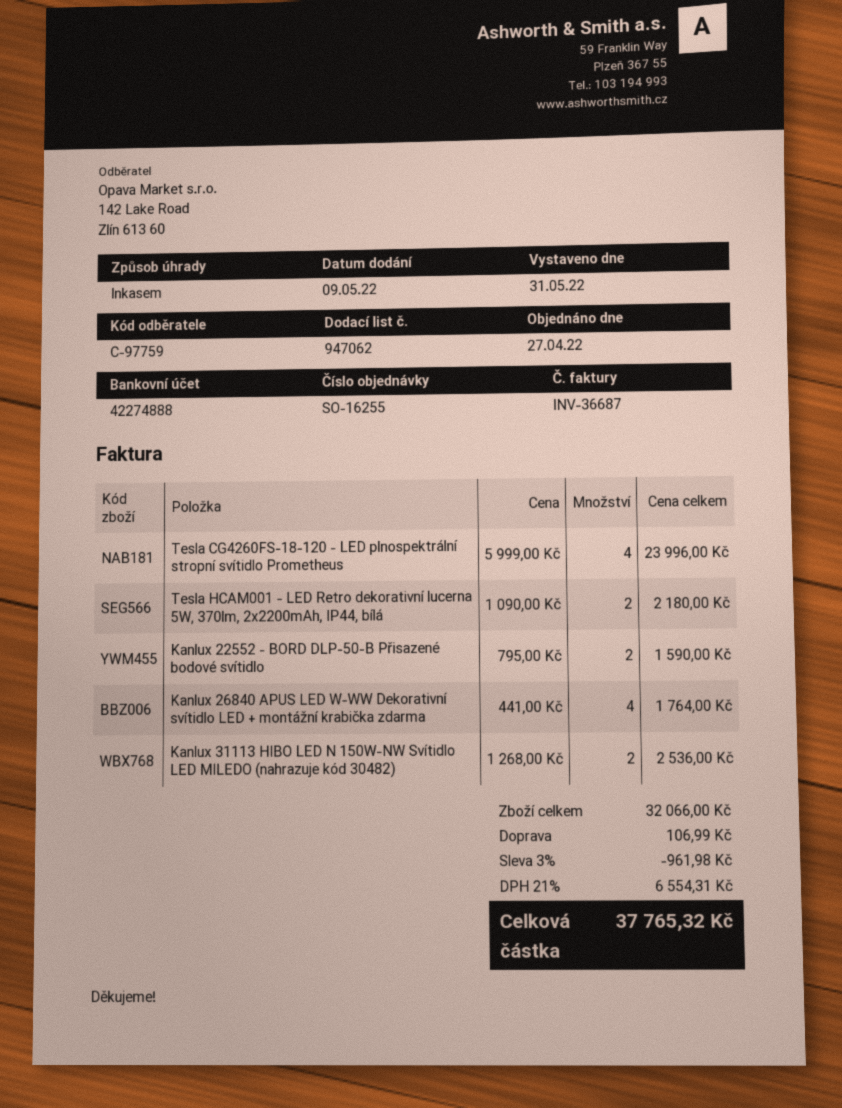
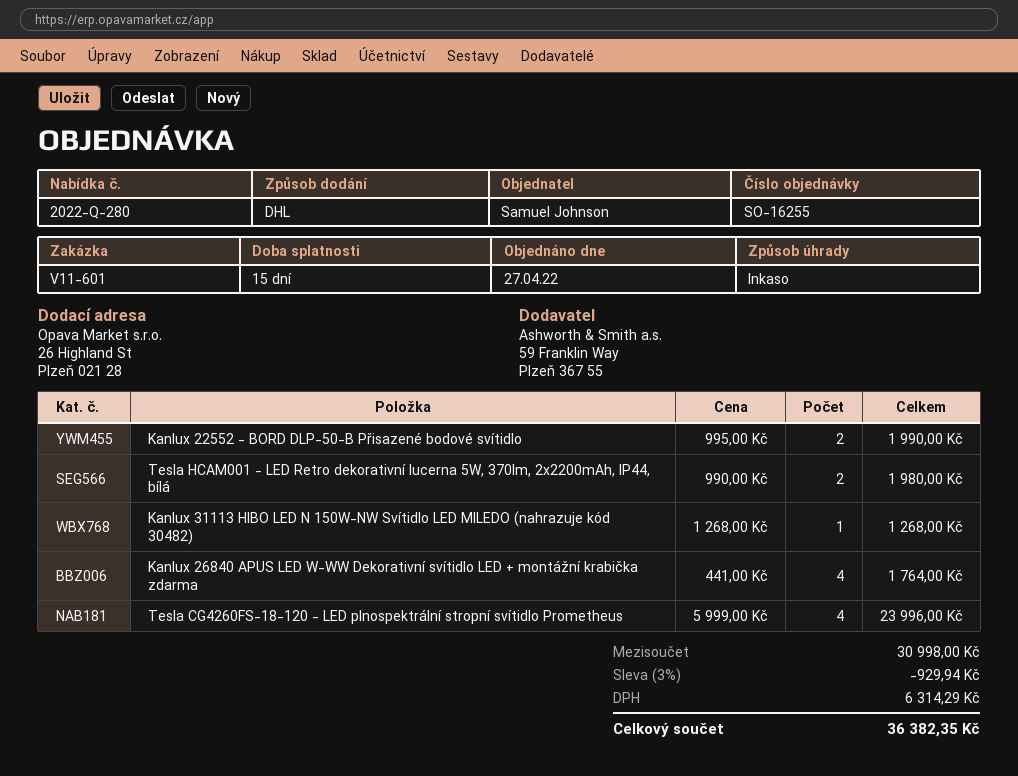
Tesla HCAM001 - LED Retro dekorativní lucerna 5W, 370lm, 2x2200mAh, IP44, bílá: 2 x 1090.00 = 2180.00 -> 2 x 990.00 = 1980.00
Kanlux 22552 - BORD DLP-50-B Přisazené bodové svítidlo: 2 x 795.00 = 1590.00 -> 2 x 995.00 = 1990.00
Kanlux 31113 HIBO LED N 150W-NW Svítidlo LED MILEDO (nahrazuje kód 30482): 2 x 1268.00 = 2536.00 -> 1 x 1268.00 = 1268.00
subtotal: 32066.00 -> 30998.00
discount: 3% = 961.98 -> 3% = 929.94
shipping: 106.99 -> none
tax: 6554.31 -> 6314.29
total: 37765.32 -> 36382.35

